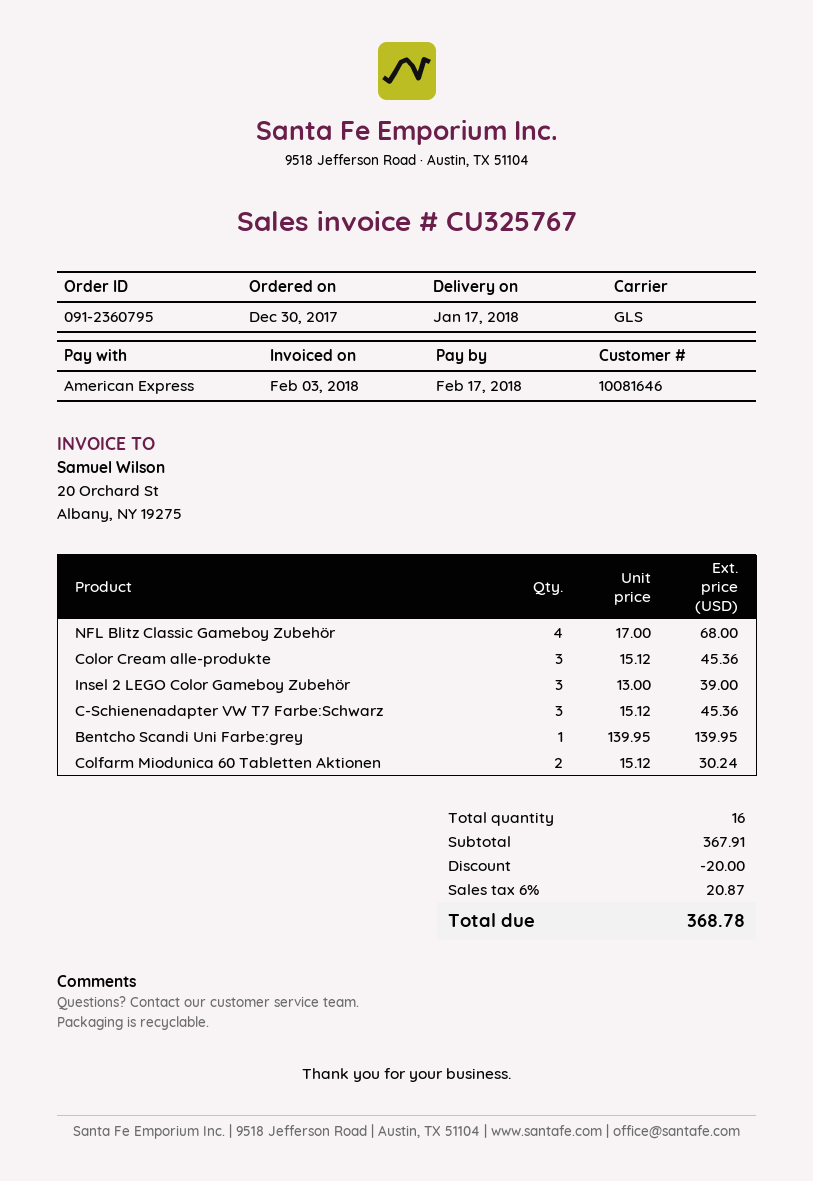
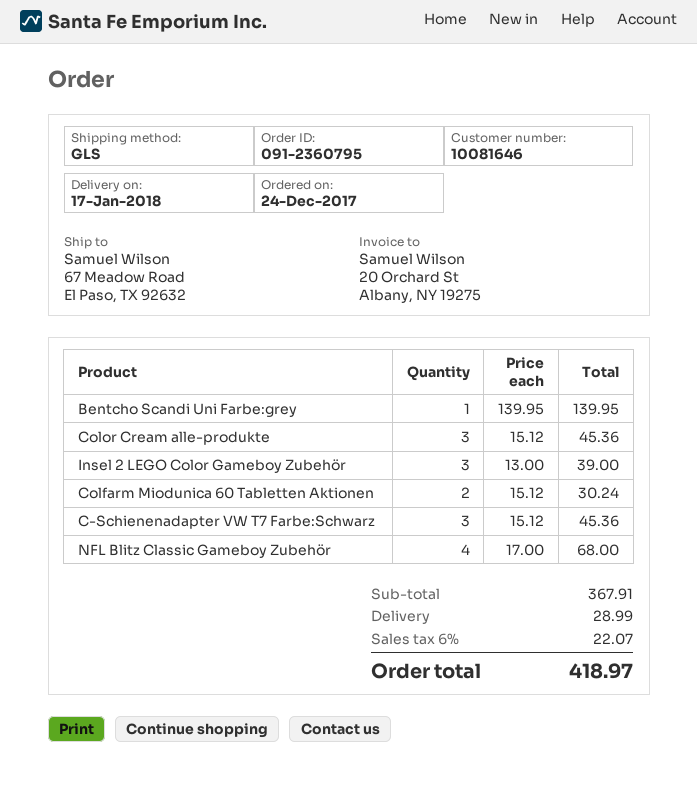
order date: 2017-12-30 -> 2017-12-24
discount: 20.00 -> none
shipping: none -> 28.99
tax: 6% = 20.87 -> 6% = 22.07
total: 368.78 -> 418.97

